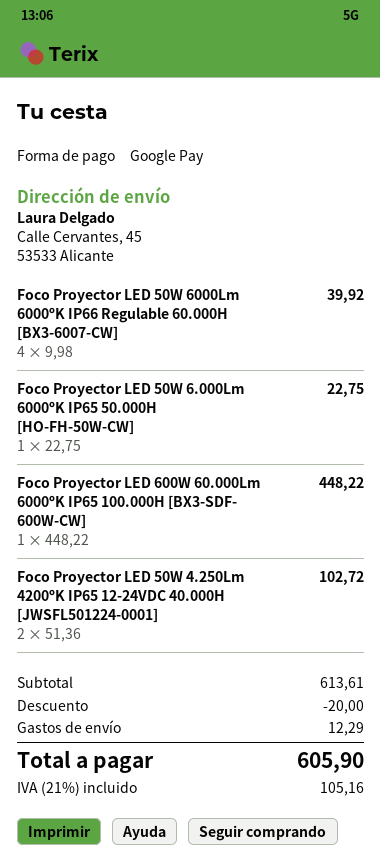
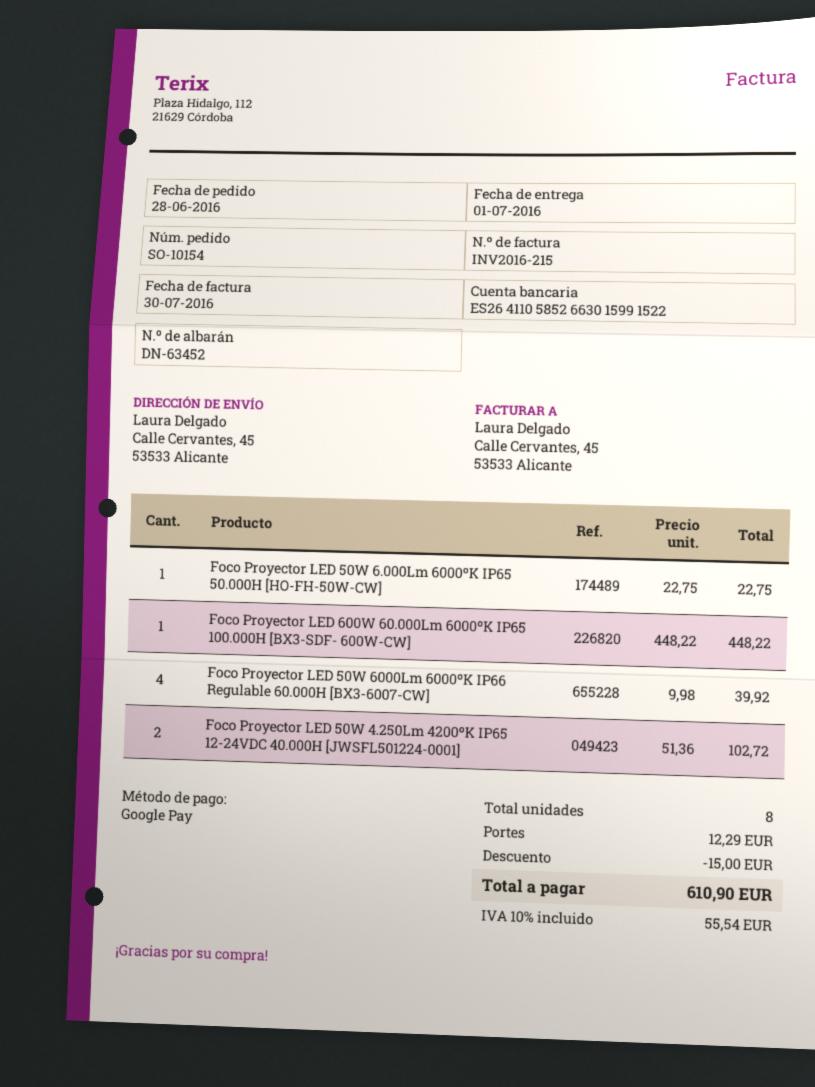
discount: 20.00 -> 15.00
tax: 21% = 105.16 -> 10% = 55.54
total: 605.90 -> 610.90

